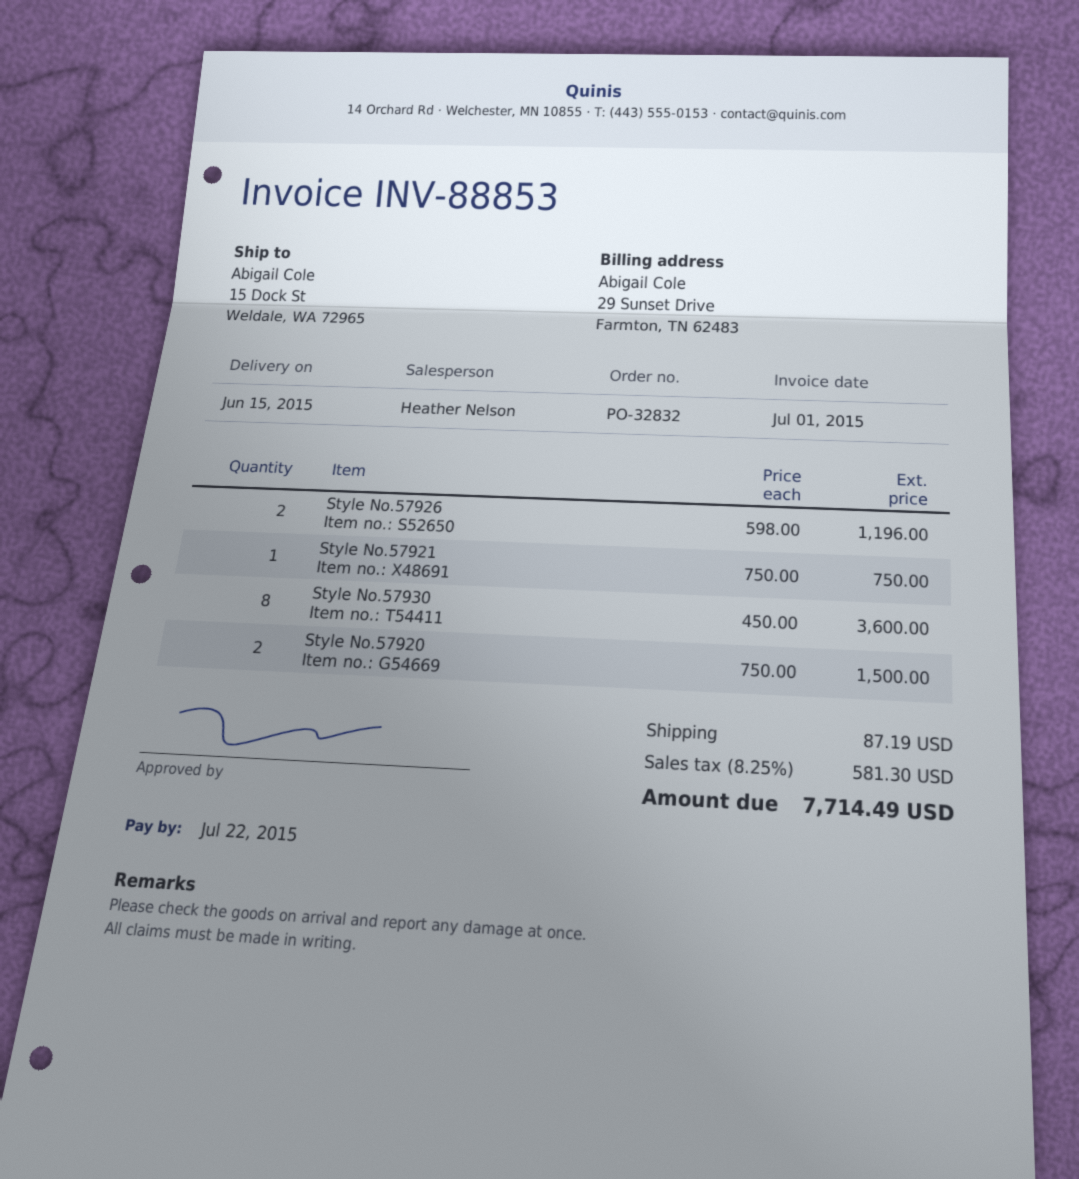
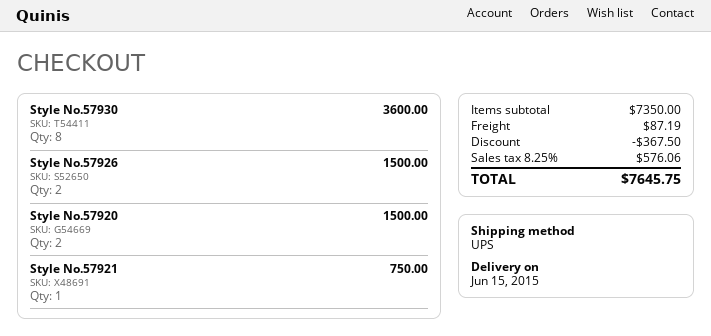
Style No.57926: 2 for 1196.00 -> 2 for 1500.00
discount: none -> 367.50
tax: 8.25% = 581.30 -> 8.25% = 576.06
total: 7714.49 -> 7645.75

